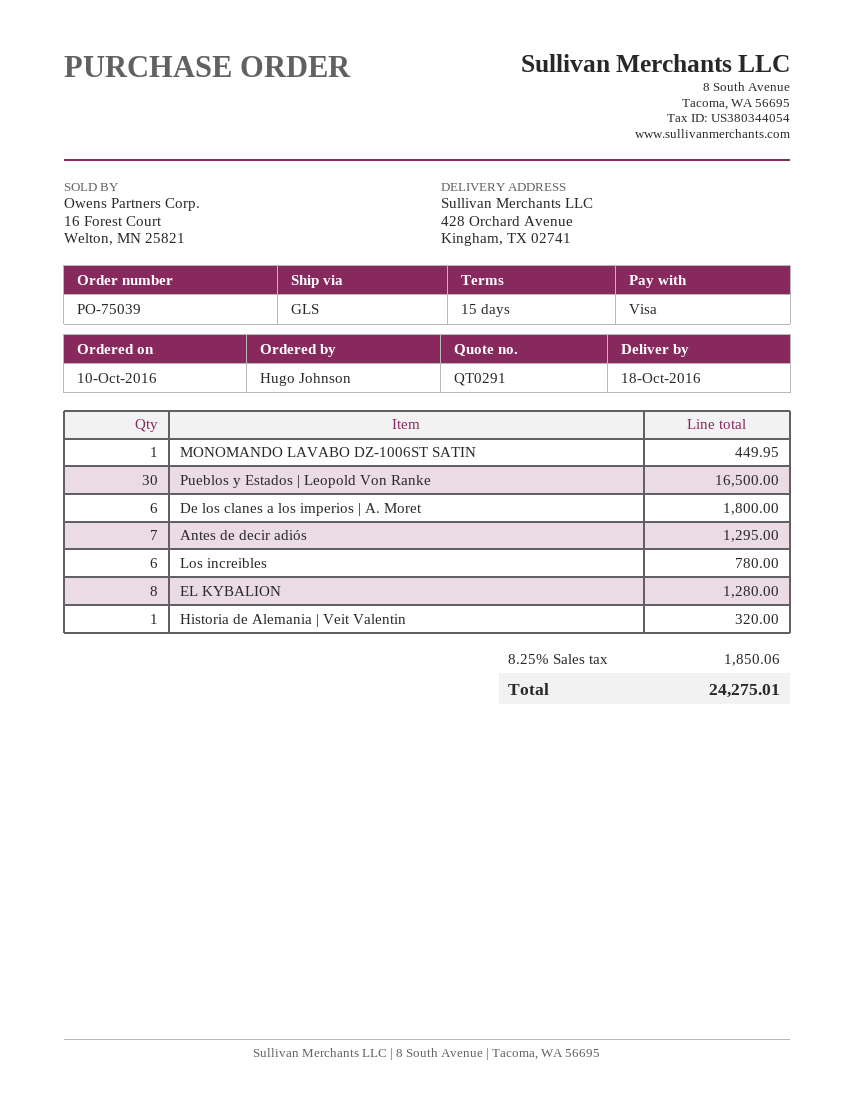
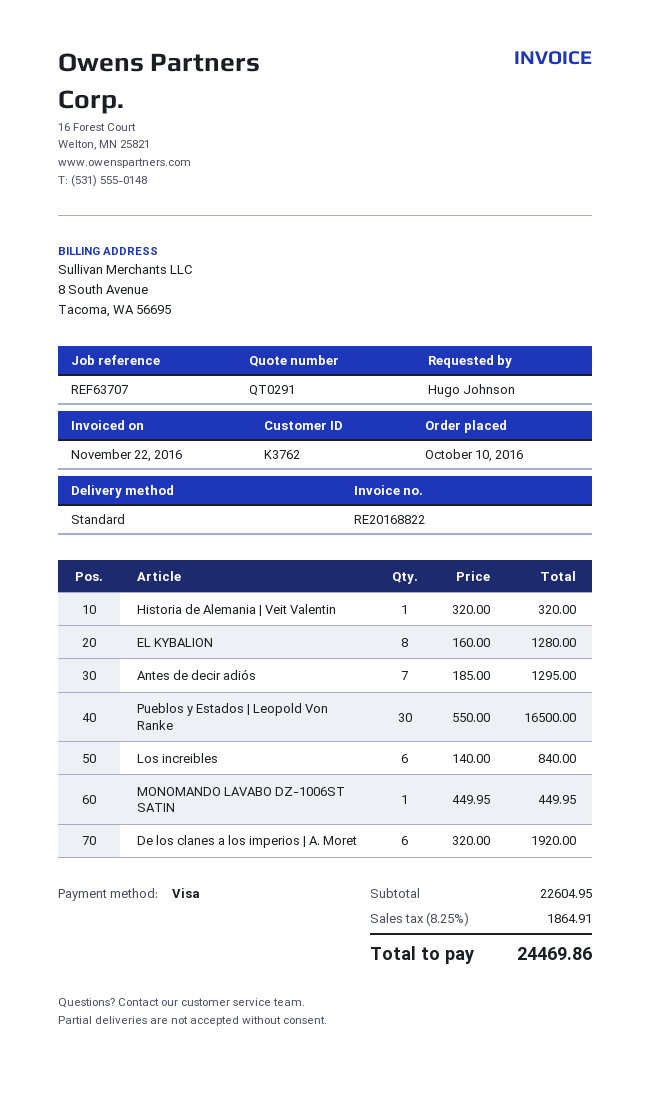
shipping method: GLS -> standard
De los clanes a los imperios | A. Moret: 6 for 1800.00 -> 6 for 1920.00
Los increibles: 6 for 780.00 -> 6 for 840.00
tax: 8.25% = 1850.06 -> 8.25% = 1864.91
total: 24275.01 -> 24469.86

